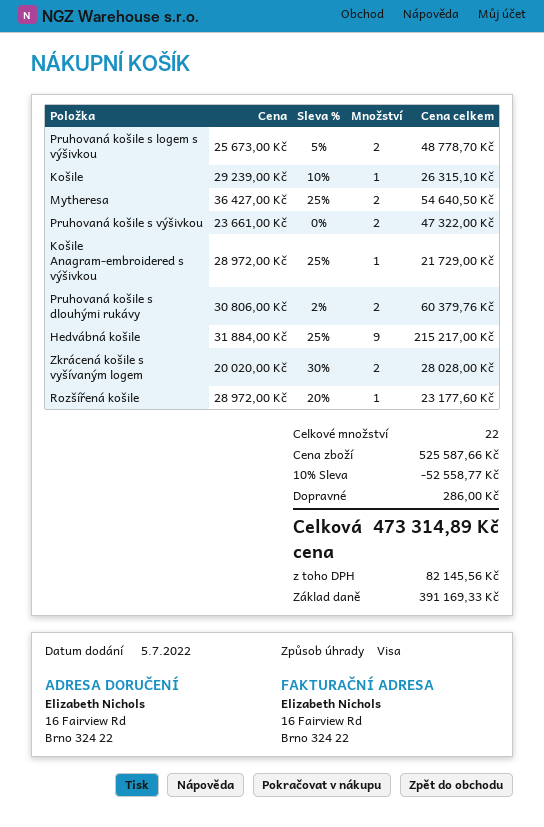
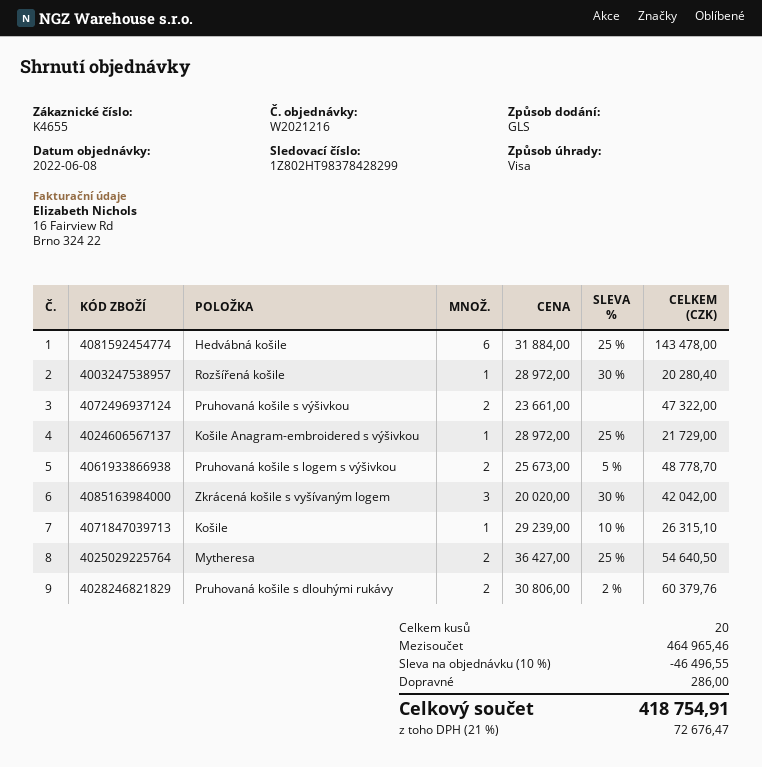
Hedvábná košile: 9 x 31884.00 - 25% = 215217.00 -> 6 x 31884.00 - 25% = 143478.00
Zkrácená košile s vyšívaným logem: 2 x 20020.00 - 30% = 28028.00 -> 3 x 20020.00 - 30% = 42042.00
Rozšířená košile: 1 x 28972.00 - 20% = 23177.60 -> 1 x 28972.00 - 30% = 20280.40
total quantity: 22 -> 20
subtotal: 525587.66 -> 464965.46
discount: 10% = 52558.77 -> 10% = 46496.55
tax: 82145.56 -> 72676.47
total: 473314.89 -> 418754.91

